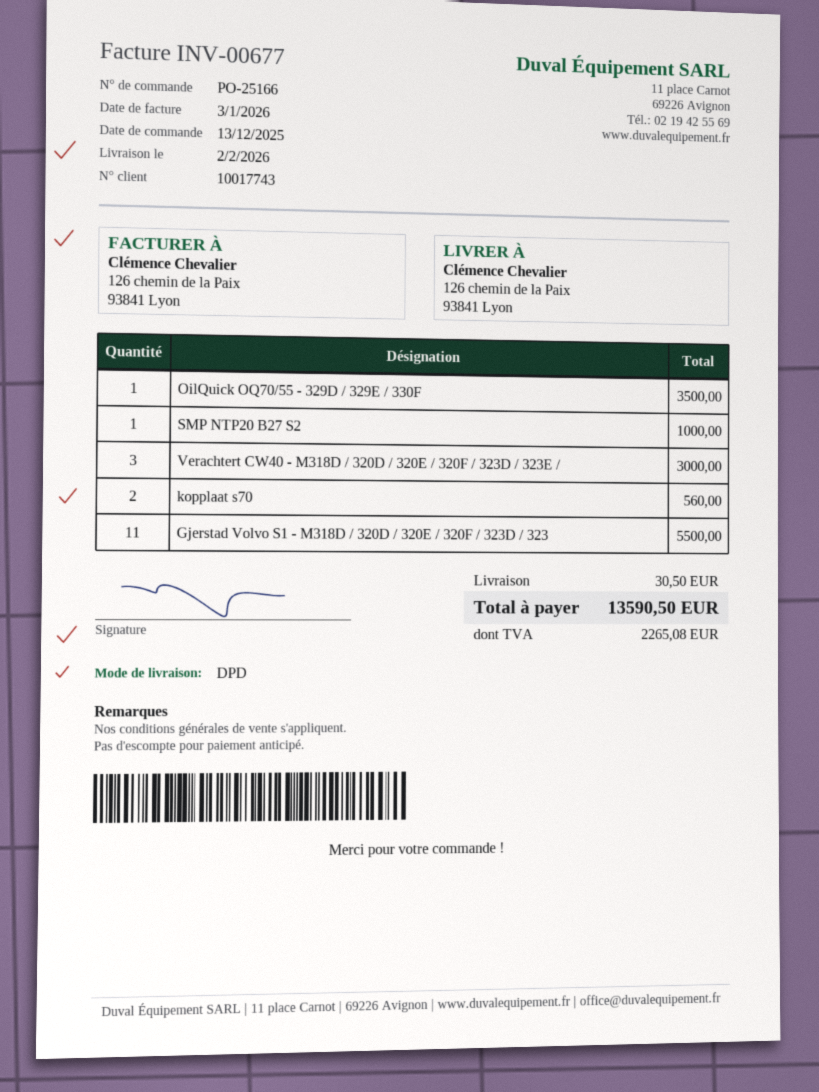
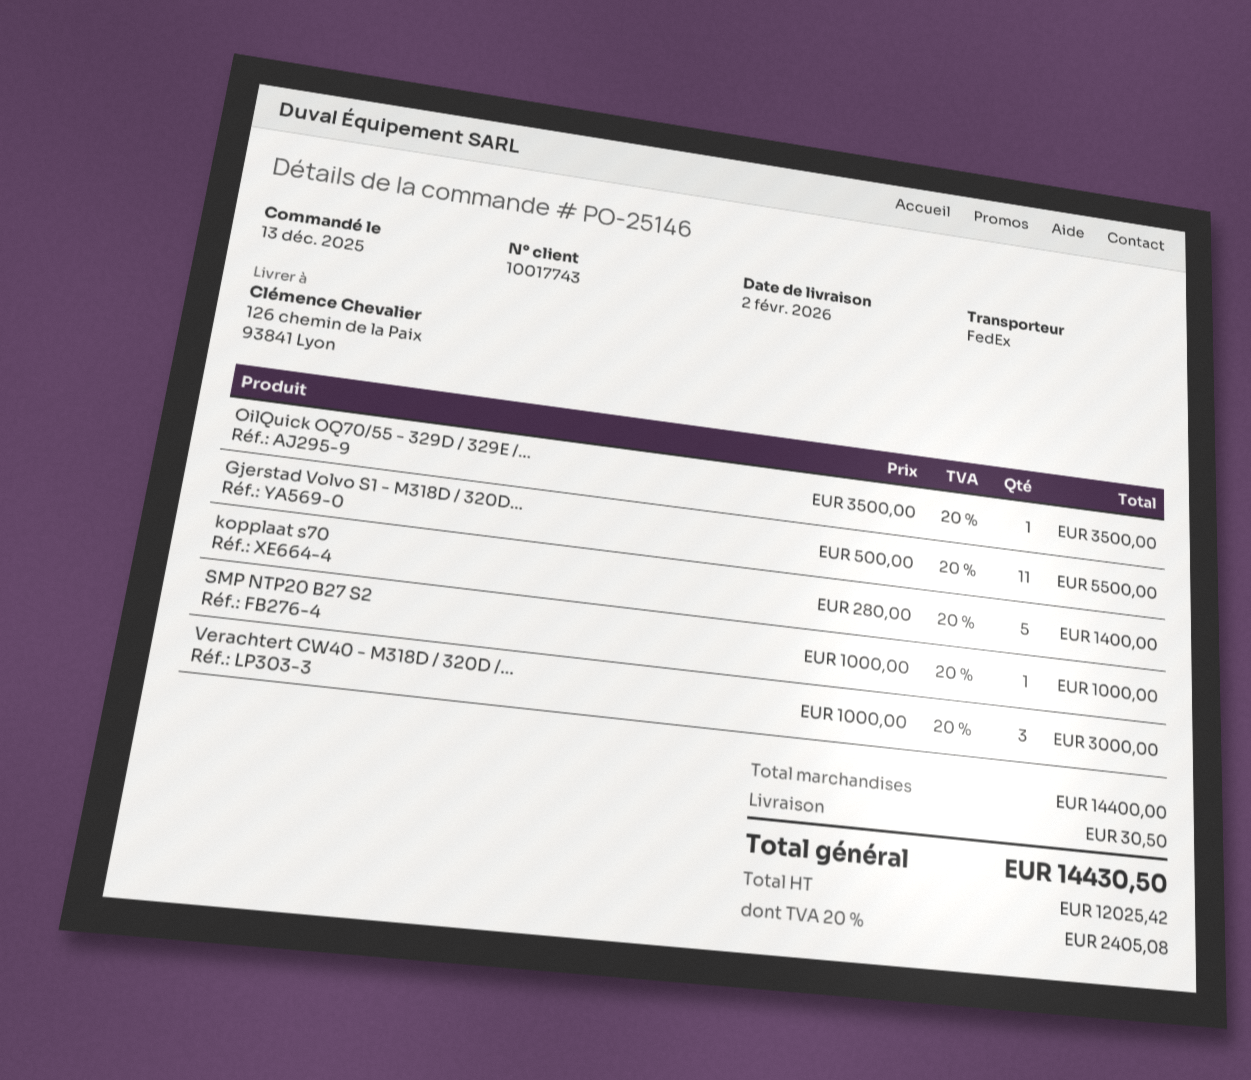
order number: PO-25166 -> PO-25146
shipping method: DPD -> FedEx
kopplaat s70: 2 for 560.00 -> 5 for 1400.00
tax: 2265.08 -> 2405.08
total: 13590.50 -> 14430.50

